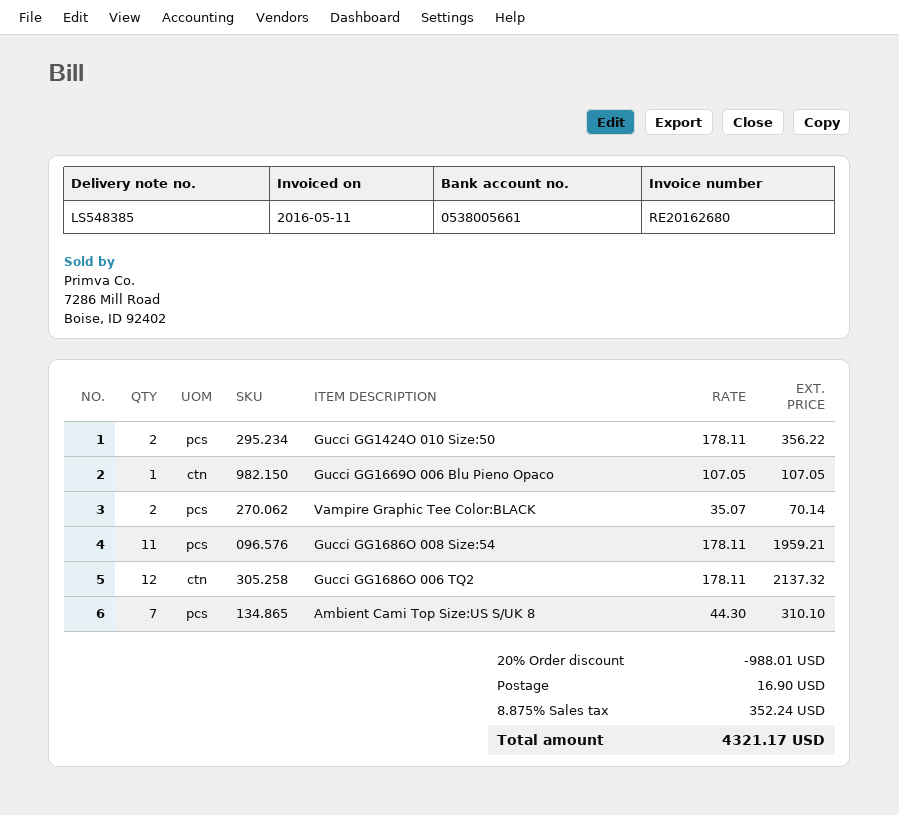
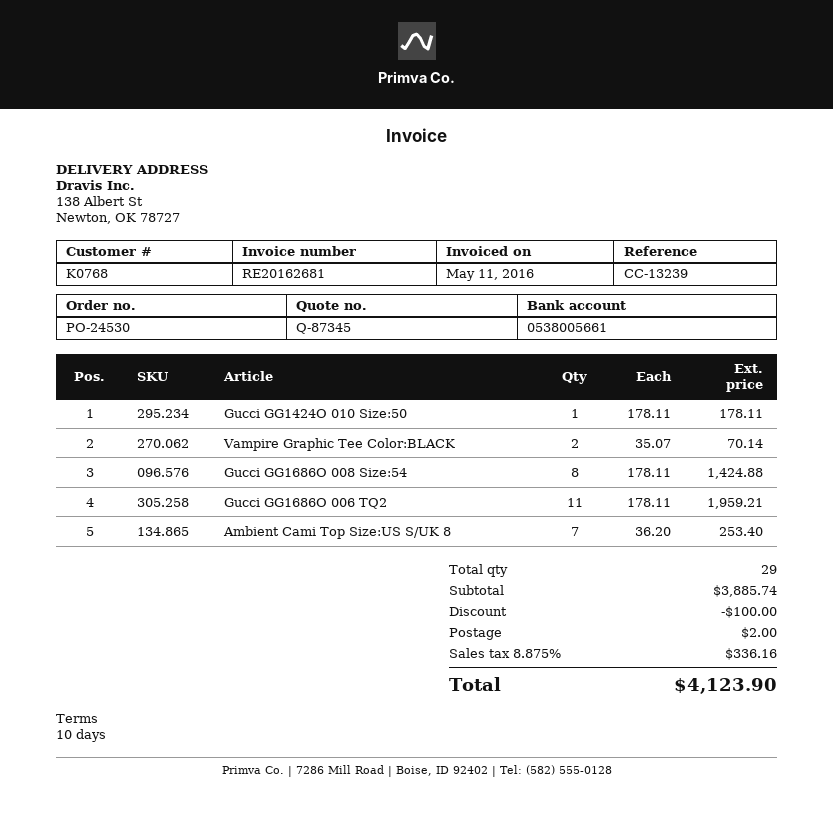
invoice number: RE20162680 -> RE20162681
Gucci GG1424O 010 Size:50: 2 x 178.11 = 356.22 -> 1 x 178.11 = 178.11
Gucci GG1669O 006 Blu Pieno Opaco: 1 x 107.05 = 107.05 -> none
Gucci GG1686O 008 Size:54: 11 x 178.11 = 1959.21 -> 8 x 178.11 = 1424.88
Gucci GG1686O 006 TQ2: 12 x 178.11 = 2137.32 -> 11 x 178.11 = 1959.21
Ambient Cami Top Size:US S/UK 8: 7 x 44.30 = 310.10 -> 7 x 36.20 = 253.40
discount: 988.01 -> 100.00
shipping: 16.90 -> 2.00
tax: 8.875% = 352.24 -> 8.875% = 336.16
total: 4321.17 -> 4123.90

